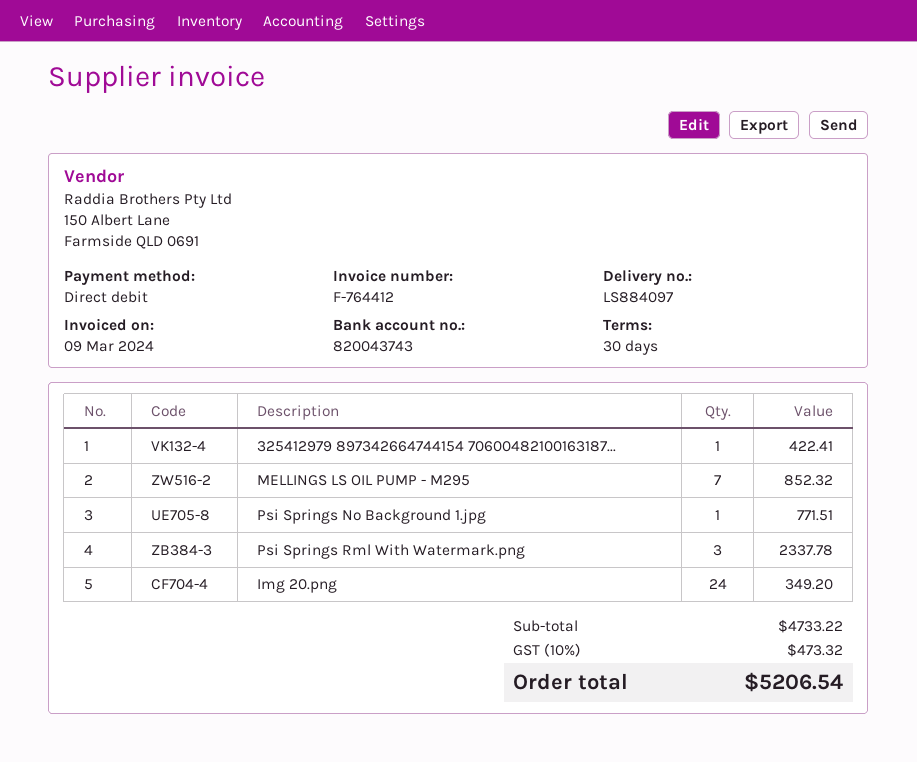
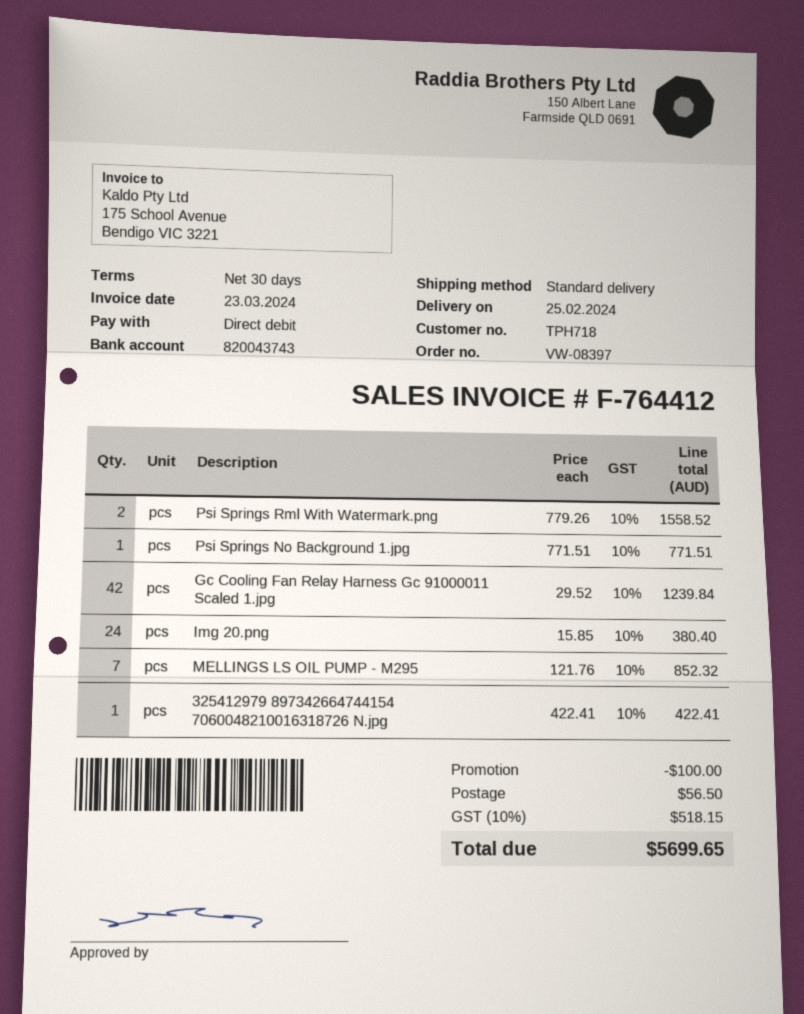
invoice date: 2024-03-09 -> 2024-03-23
Psi Springs Rml With Watermark.png: 3 for 2337.78 -> 2 for 1558.52
Img 20.png: 24 for 349.20 -> 24 for 380.40
Gc Cooling Fan Relay Harness Gc 91000011 Scaled 1.jpg: none -> 42 for 1239.84
discount: none -> 100.00
shipping: none -> 56.50
tax: 10% = 473.32 -> 10% = 518.15
total: 5206.54 -> 5699.65

